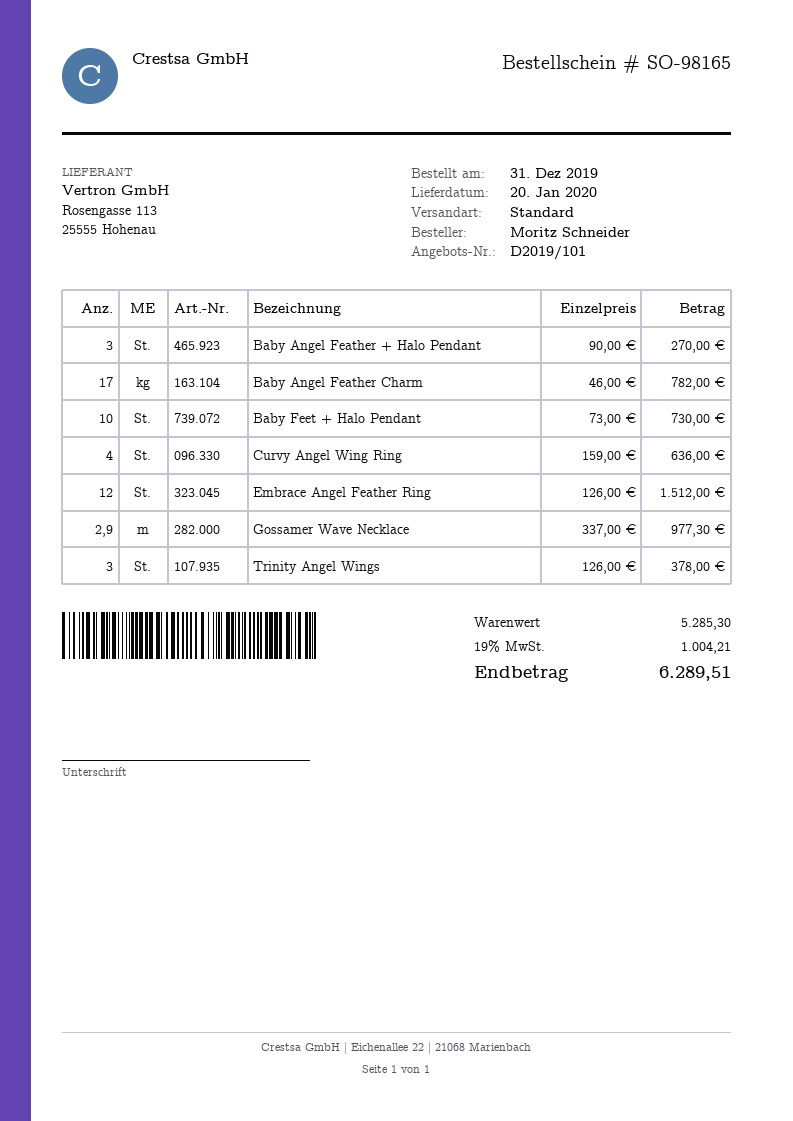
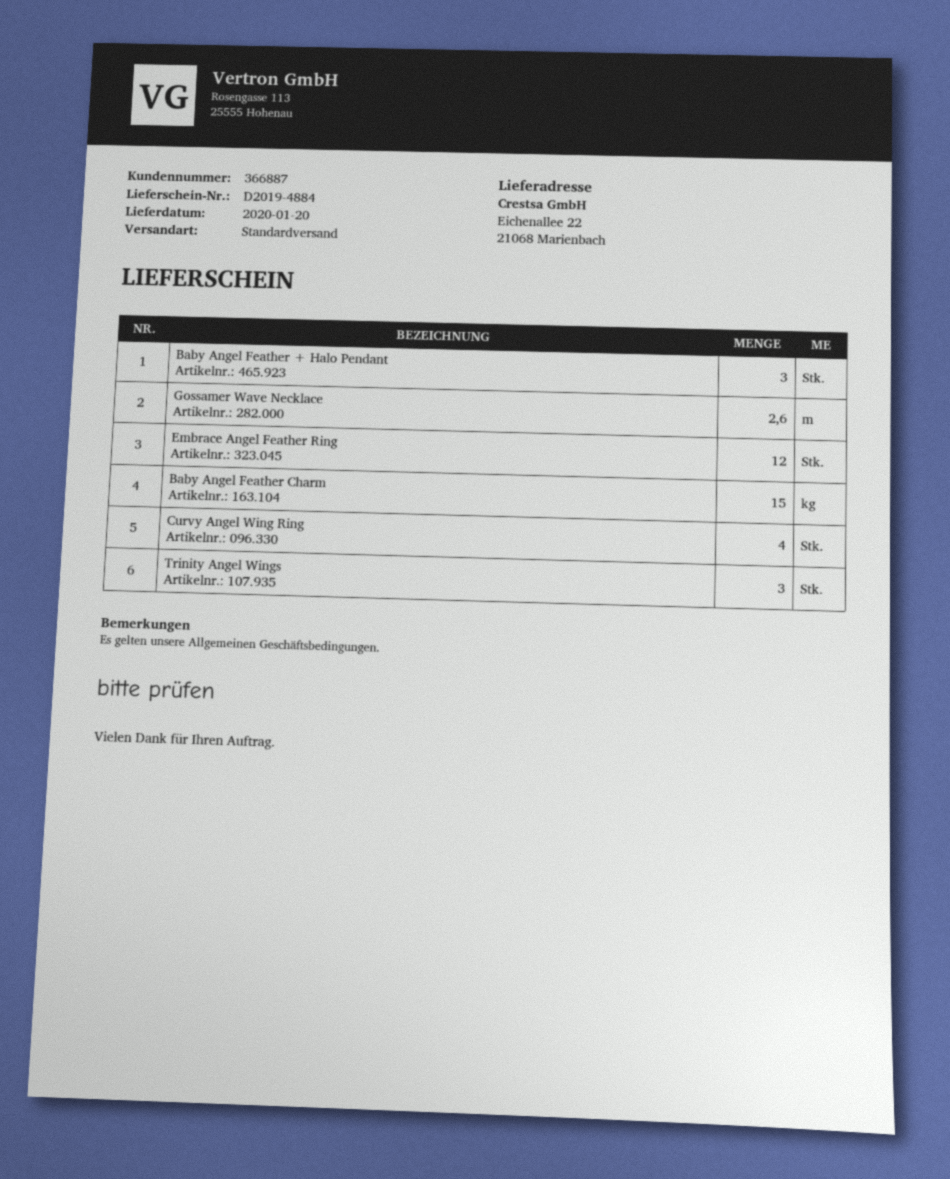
Baby Angel Feather Charm: 17 -> 15
Baby Feet + Halo Pendant: 10 -> none
Gossamer Wave Necklace: 2.9 -> 2.6

